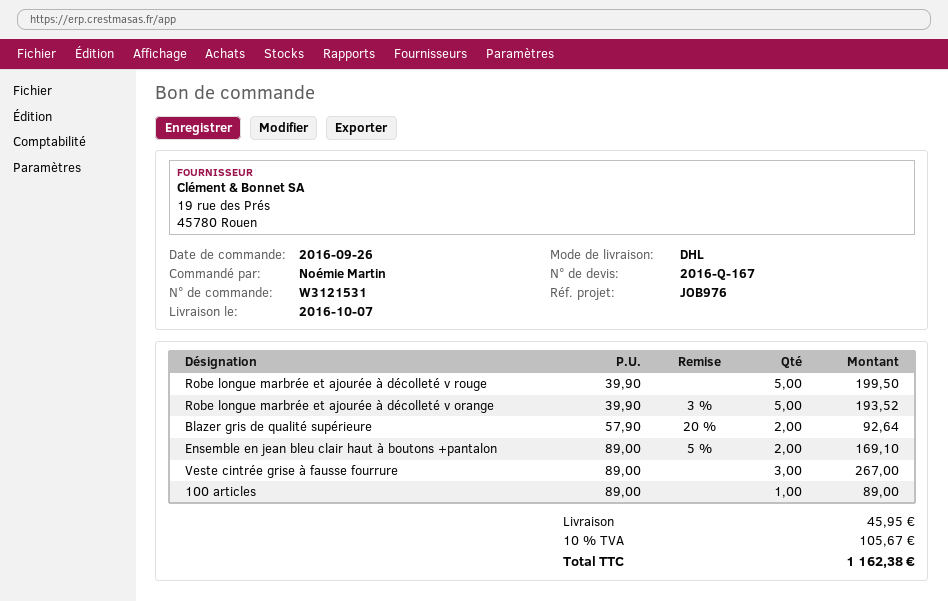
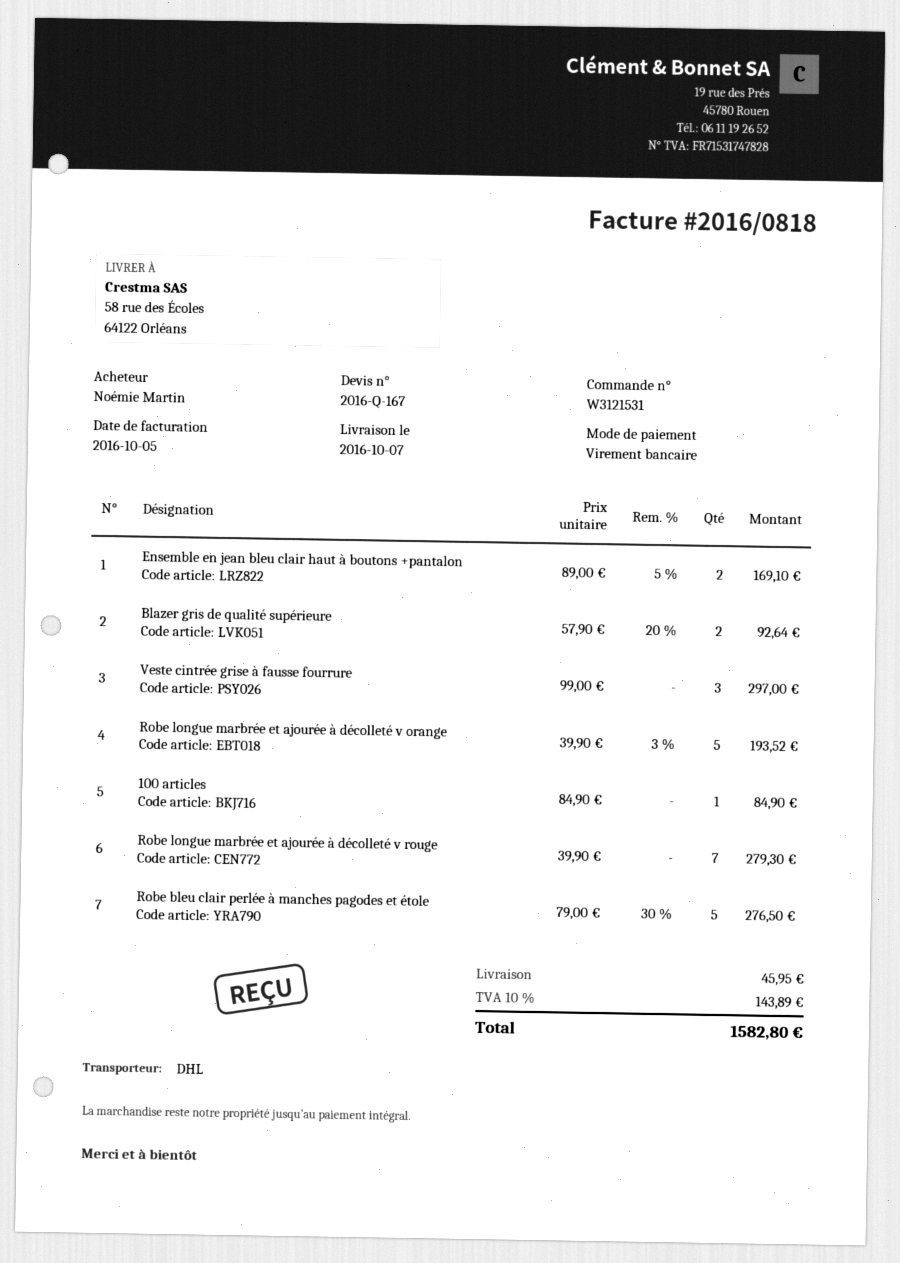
Robe longue marbrée et ajourée à décolleté v rouge: 5 x 39.90 = 199.50 -> 7 x 39.90 = 279.30
Veste cintrée grise à fausse fourrure: 3 x 89.00 = 267.00 -> 3 x 99.00 = 297.00
100 articles: 1 x 89.00 = 89.00 -> 1 x 84.90 = 84.90
Robe bleu clair perlée à manches pagodes et étole: none -> 5 x 79.00 - 30% = 276.50
tax: 10% = 105.67 -> 10% = 143.89
total: 1162.38 -> 1582.80

